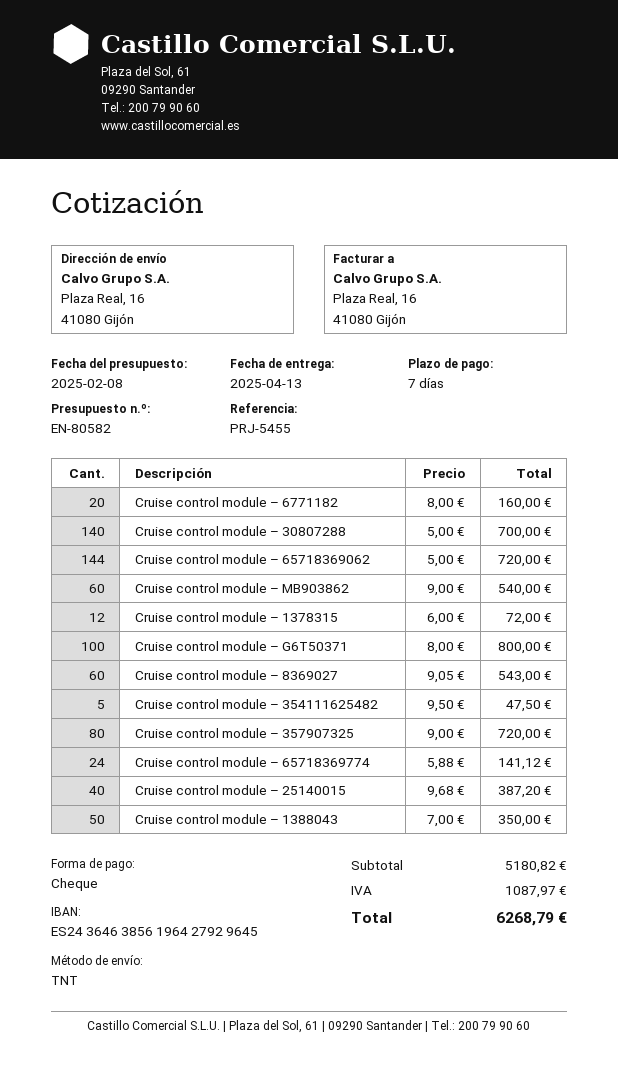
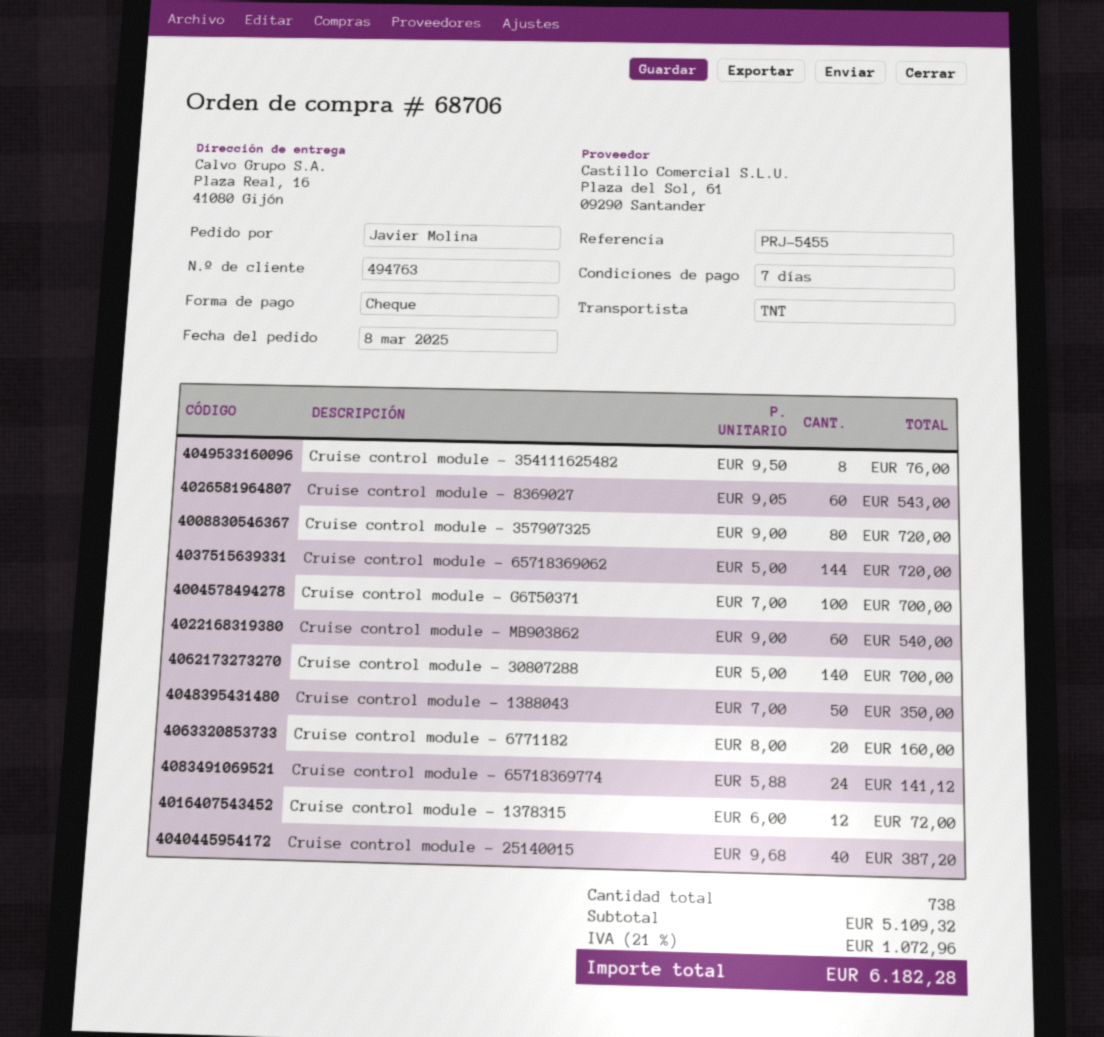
Cruise control module – G6T50371: 100 x 8.00 = 800.00 -> 100 x 7.00 = 700.00
Cruise control module – 354111625482: 5 x 9.50 = 47.50 -> 8 x 9.50 = 76.00
subtotal: 5180.82 -> 5109.32
tax: 1087.97 -> 1072.96
total: 6268.79 -> 6182.28

